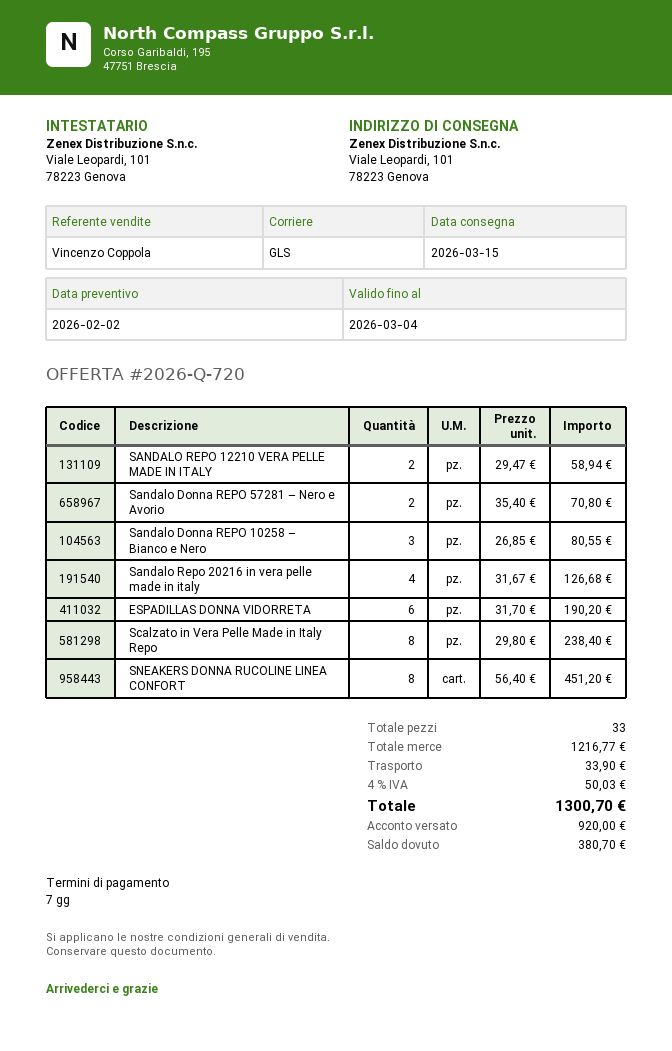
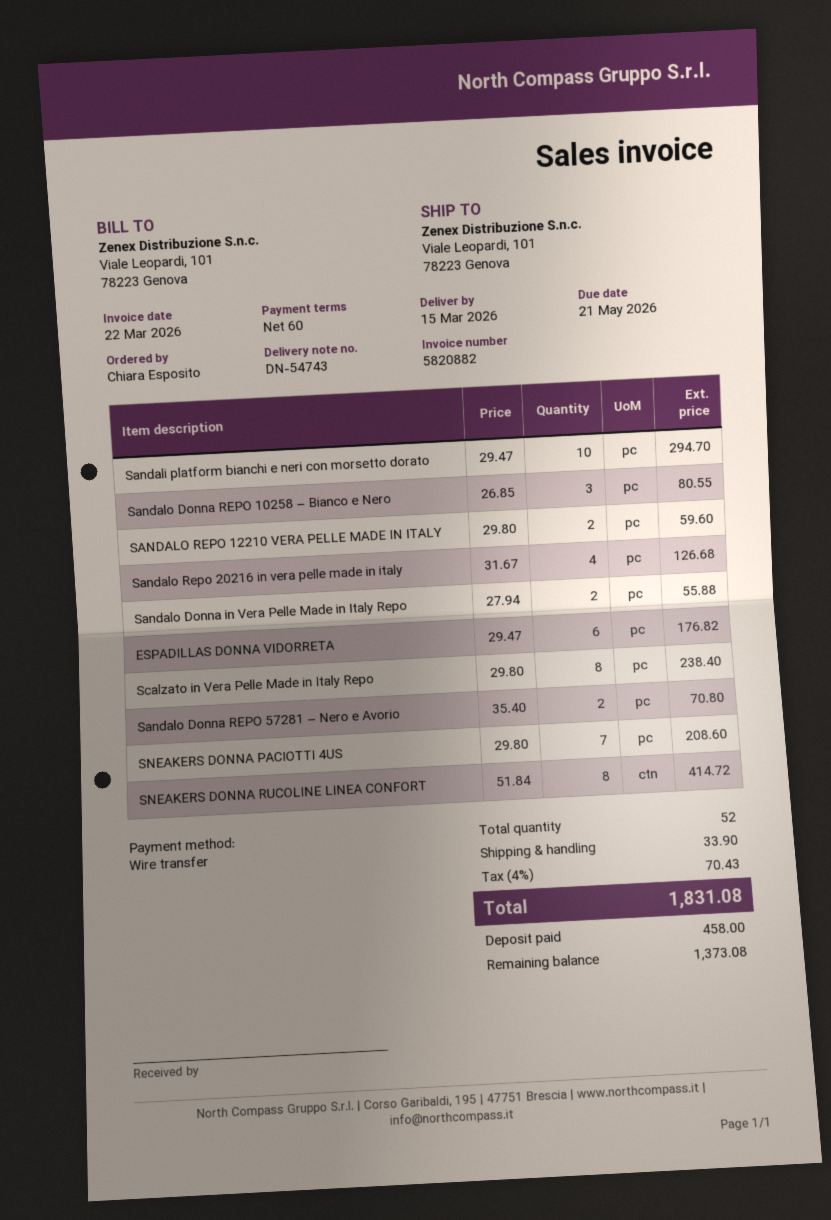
payment terms: 7 days -> 60 days
SANDALO REPO 12210 VERA PELLE MADE IN ITALY: 2 x 29.47 = 58.94 -> 2 x 29.80 = 59.60
ESPADILLAS DONNA VIDORRETA: 6 x 31.70 = 190.20 -> 6 x 29.47 = 176.82
SNEAKERS DONNA RUCOLINE LINEA CONFORT: 8 x 56.40 = 451.20 -> 8 x 51.84 = 414.72
Sandali platform bianchi e neri con morsetto dorato: none -> 10 x 29.47 = 294.70
Sandalo Donna in Vera Pelle Made in Italy Repo: none -> 2 x 27.94 = 55.88
SNEAKERS DONNA PACIOTTI 4US: none -> 7 x 29.80 = 208.60
total quantity: 33 -> 52
tax: 4% = 50.03 -> 4% = 70.43
total: 1300.70 -> 1831.08
deposit: 920.00 -> 458.00
balance: 380.70 -> 1373.08

